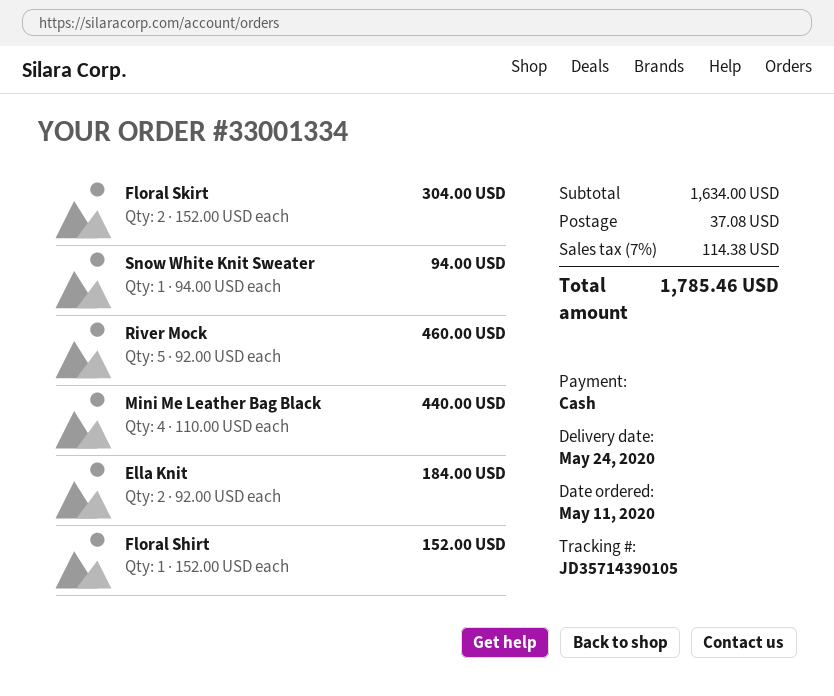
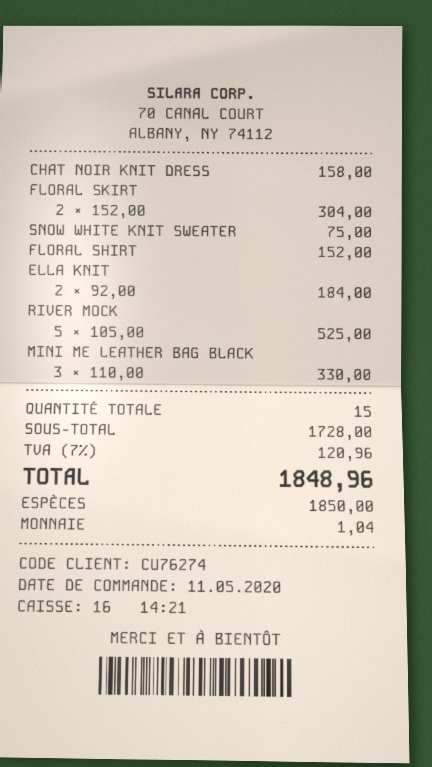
Snow White Knit Sweater: 1 x 94.00 = 94.00 -> 1 x 75.00 = 75.00
River Mock: 5 x 92.00 = 460.00 -> 5 x 105.00 = 525.00
Mini Me Leather Bag Black: 4 x 110.00 = 440.00 -> 3 x 110.00 = 330.00
CHAT NOIR KNIT DRESS: none -> 1 x 158.00 = 158.00
subtotal: 1634.00 -> 1728.00
shipping: 37.08 -> none
tax: 7% = 114.38 -> 7% = 120.96
total: 1785.46 -> 1848.96

